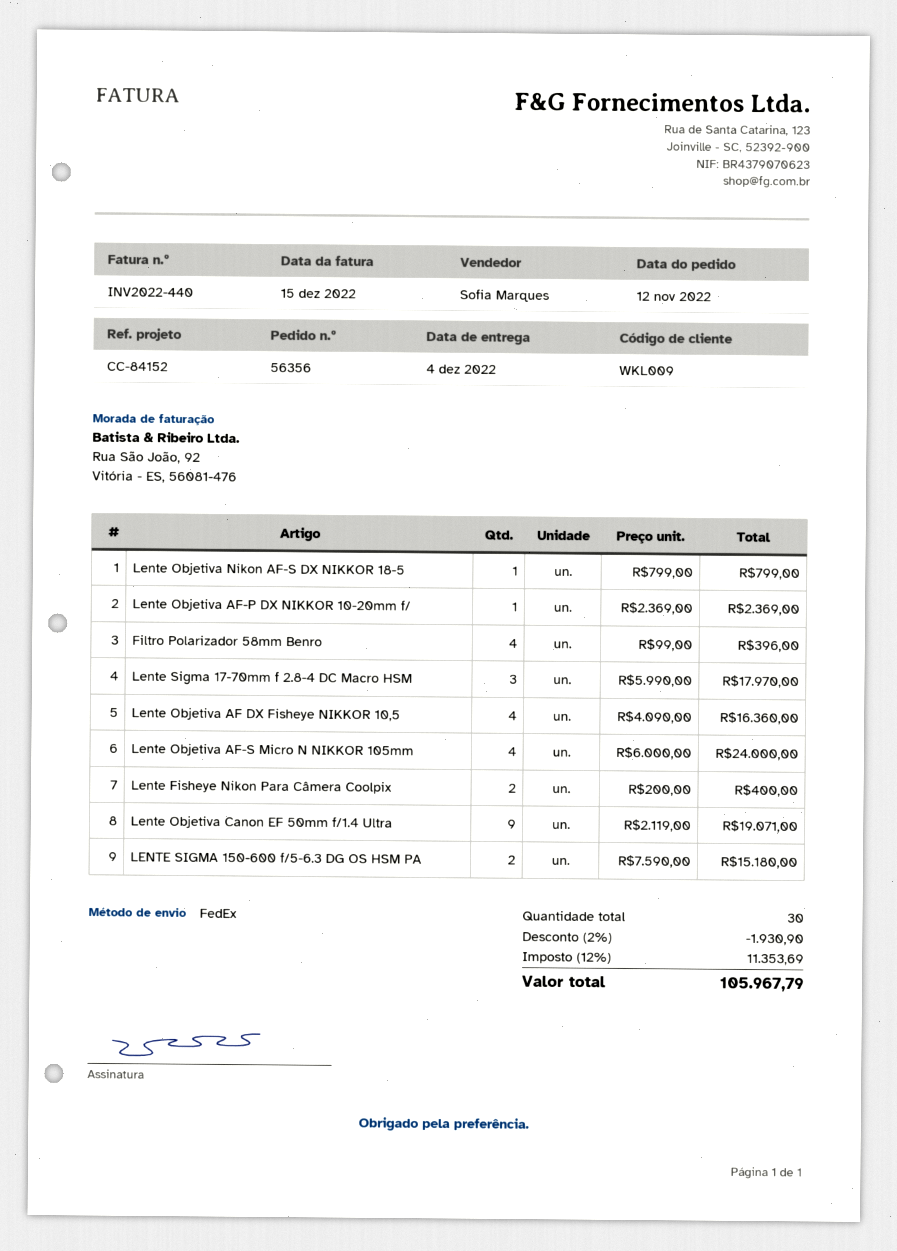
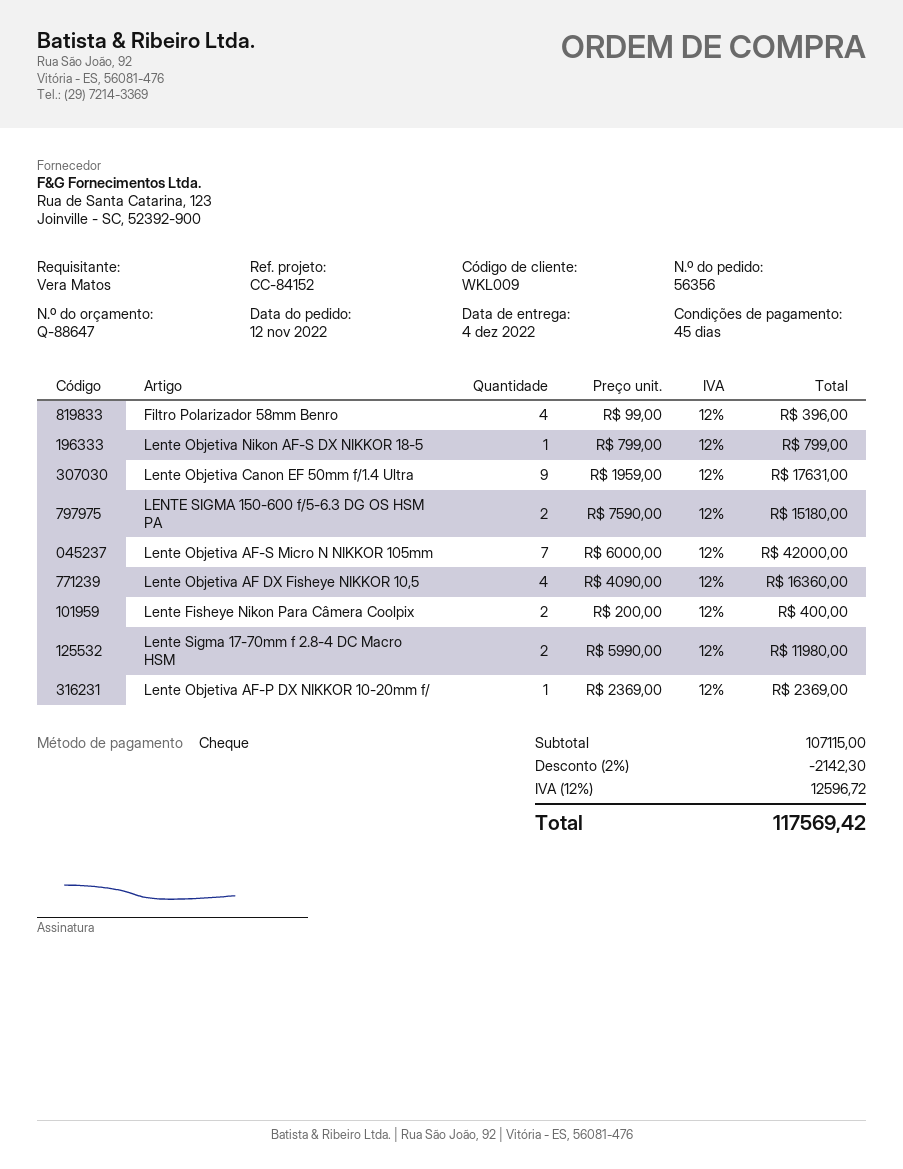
Lente Sigma 17-70mm f 2.8-4 DC Macro HSM: 3 x 5990.00 = 17970.00 -> 2 x 5990.00 = 11980.00
Lente Objetiva AF-S Micro N NIKKOR 105mm: 4 x 6000.00 = 24000.00 -> 7 x 6000.00 = 42000.00
Lente Objetiva Canon EF 50mm f/1.4 Ultra: 9 x 2119.00 = 19071.00 -> 9 x 1959.00 = 17631.00
discount: 2% = 1930.90 -> 2% = 2142.30
tax: 12% = 11353.69 -> 12% = 12596.72
total: 105967.79 -> 117569.42

